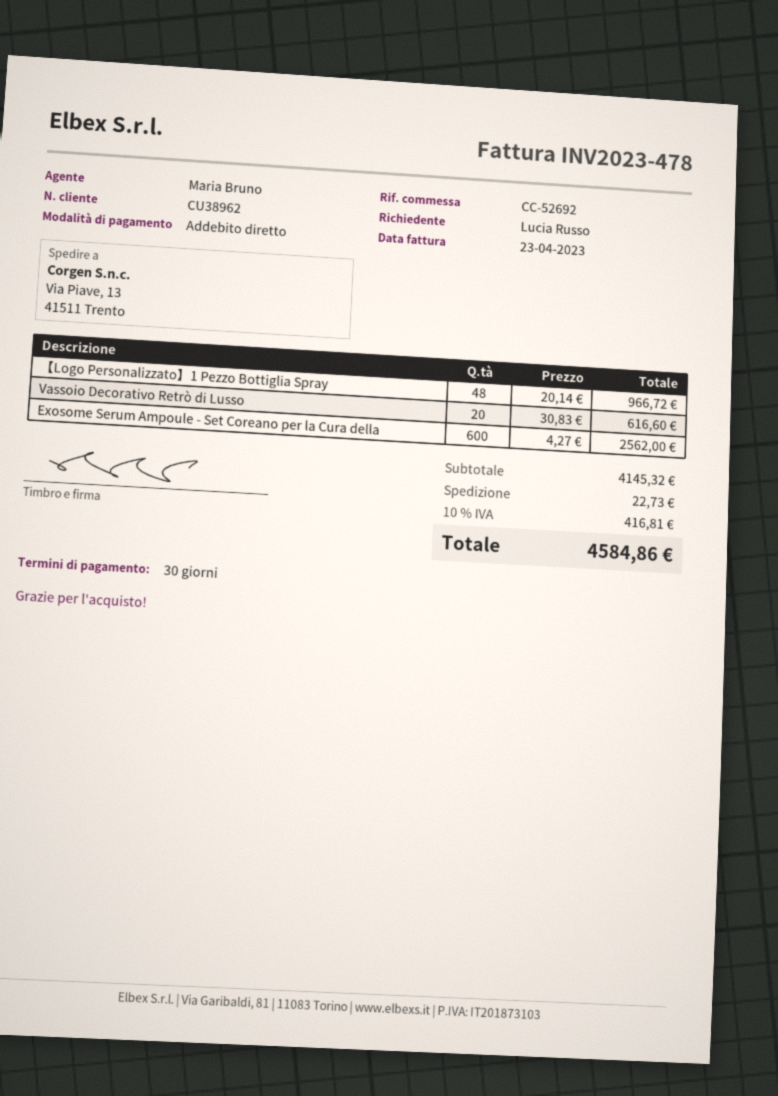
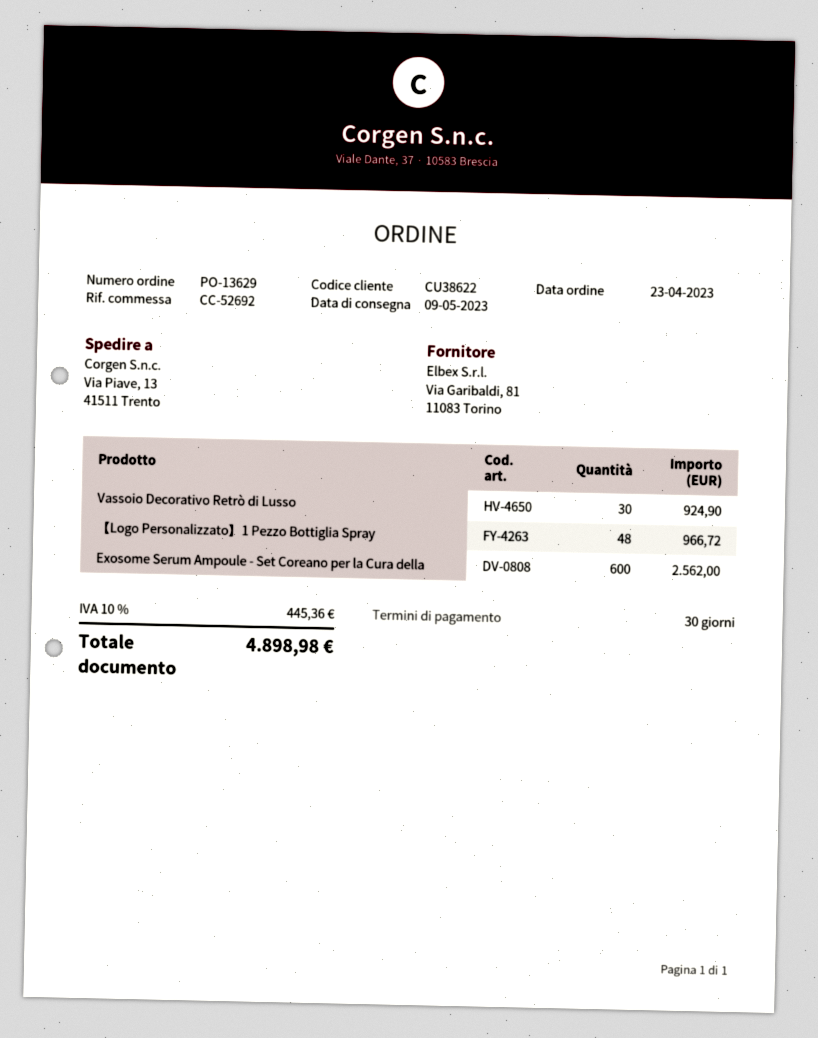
customer number: CU38962 -> CU38622
Vassoio Decorativo Retrò di Lusso: 20 for 616.60 -> 30 for 924.90
shipping: 22.73 -> none
tax: 10% = 416.81 -> 10% = 445.36
total: 4584.86 -> 4898.98

